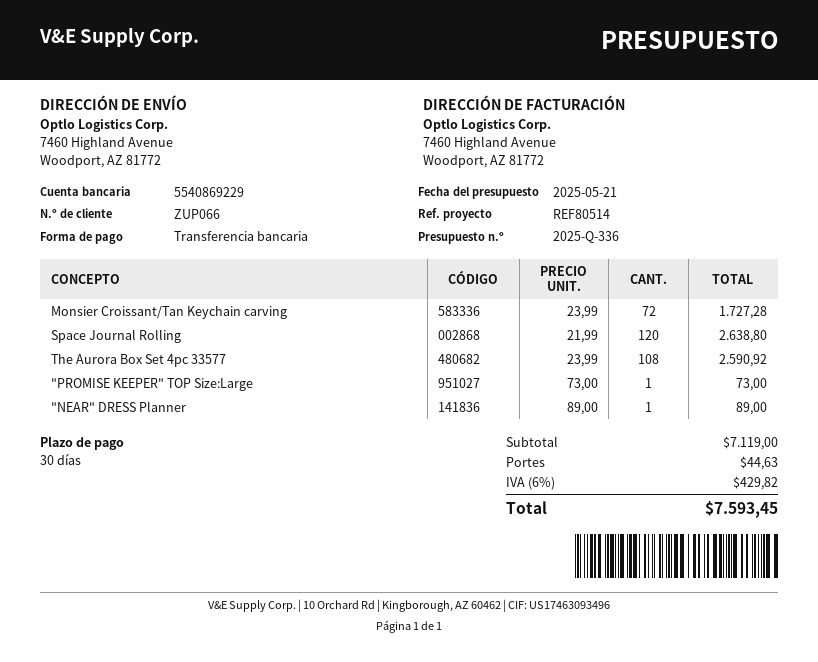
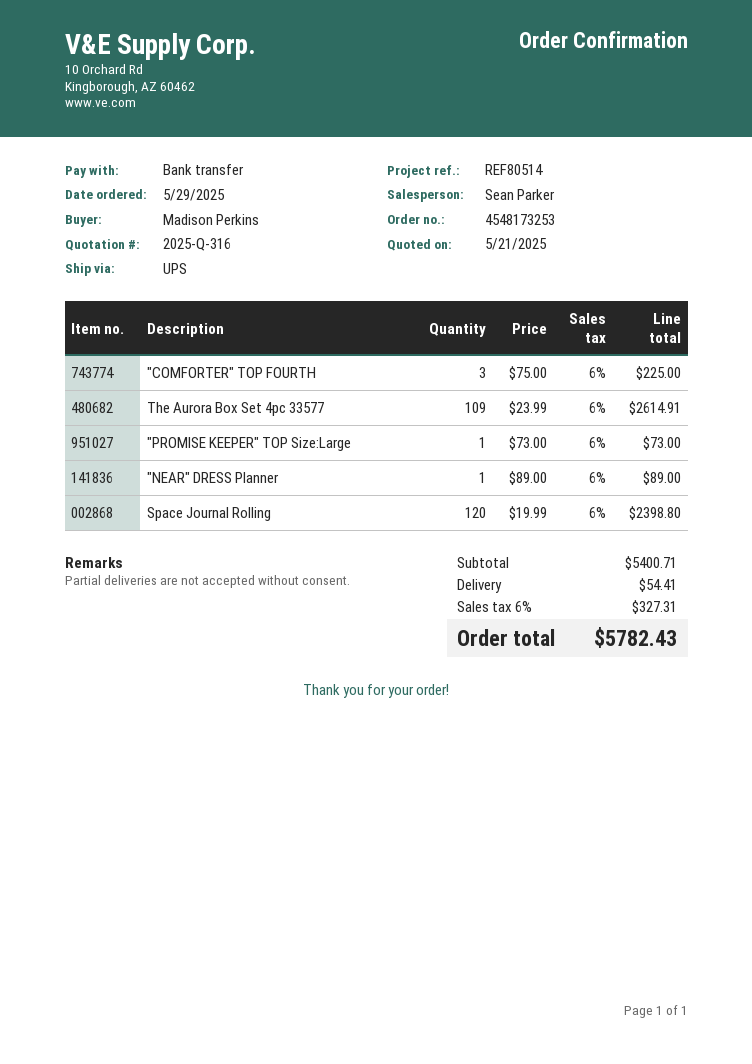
quote number: 2025-Q-336 -> 2025-Q-316
Monsier Croissant/Tan Keychain carving: 72 x 23.99 = 1727.28 -> none
Space Journal Rolling: 120 x 21.99 = 2638.80 -> 120 x 19.99 = 2398.80
The Aurora Box Set 4pc 33577: 108 x 23.99 = 2590.92 -> 109 x 23.99 = 2614.91
"COMFORTER" TOP FOURTH: none -> 3 x 75.00 = 225.00
subtotal: 7119.00 -> 5400.71
shipping: 44.63 -> 54.41
tax: 6% = 429.82 -> 6% = 327.31
total: 7593.45 -> 5782.43

